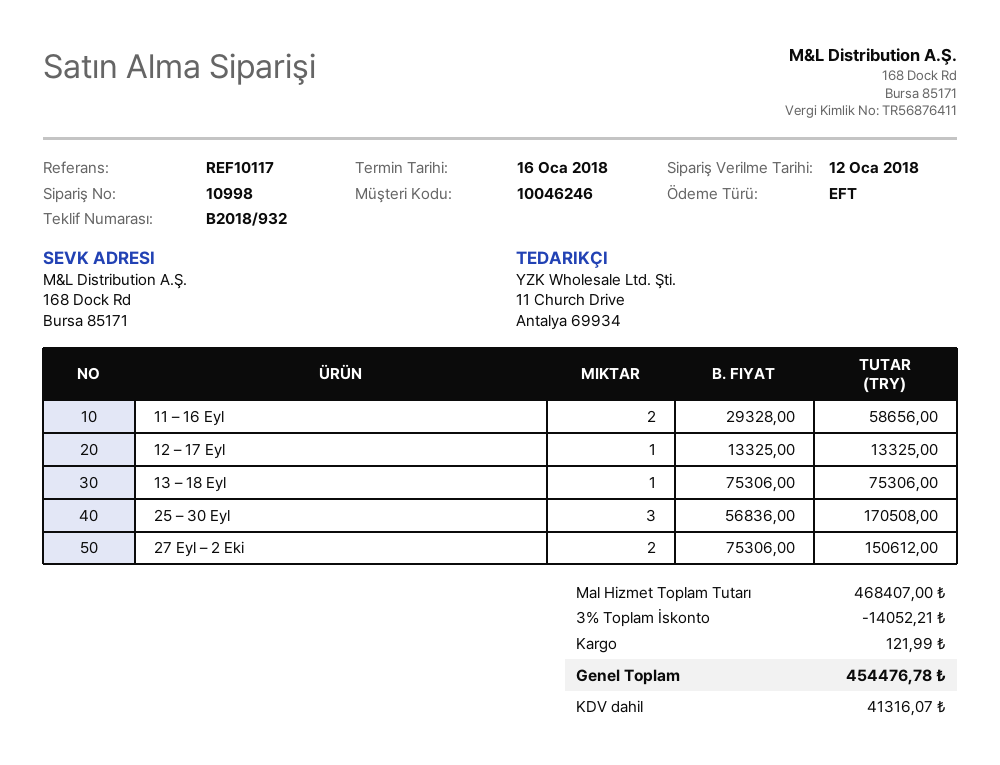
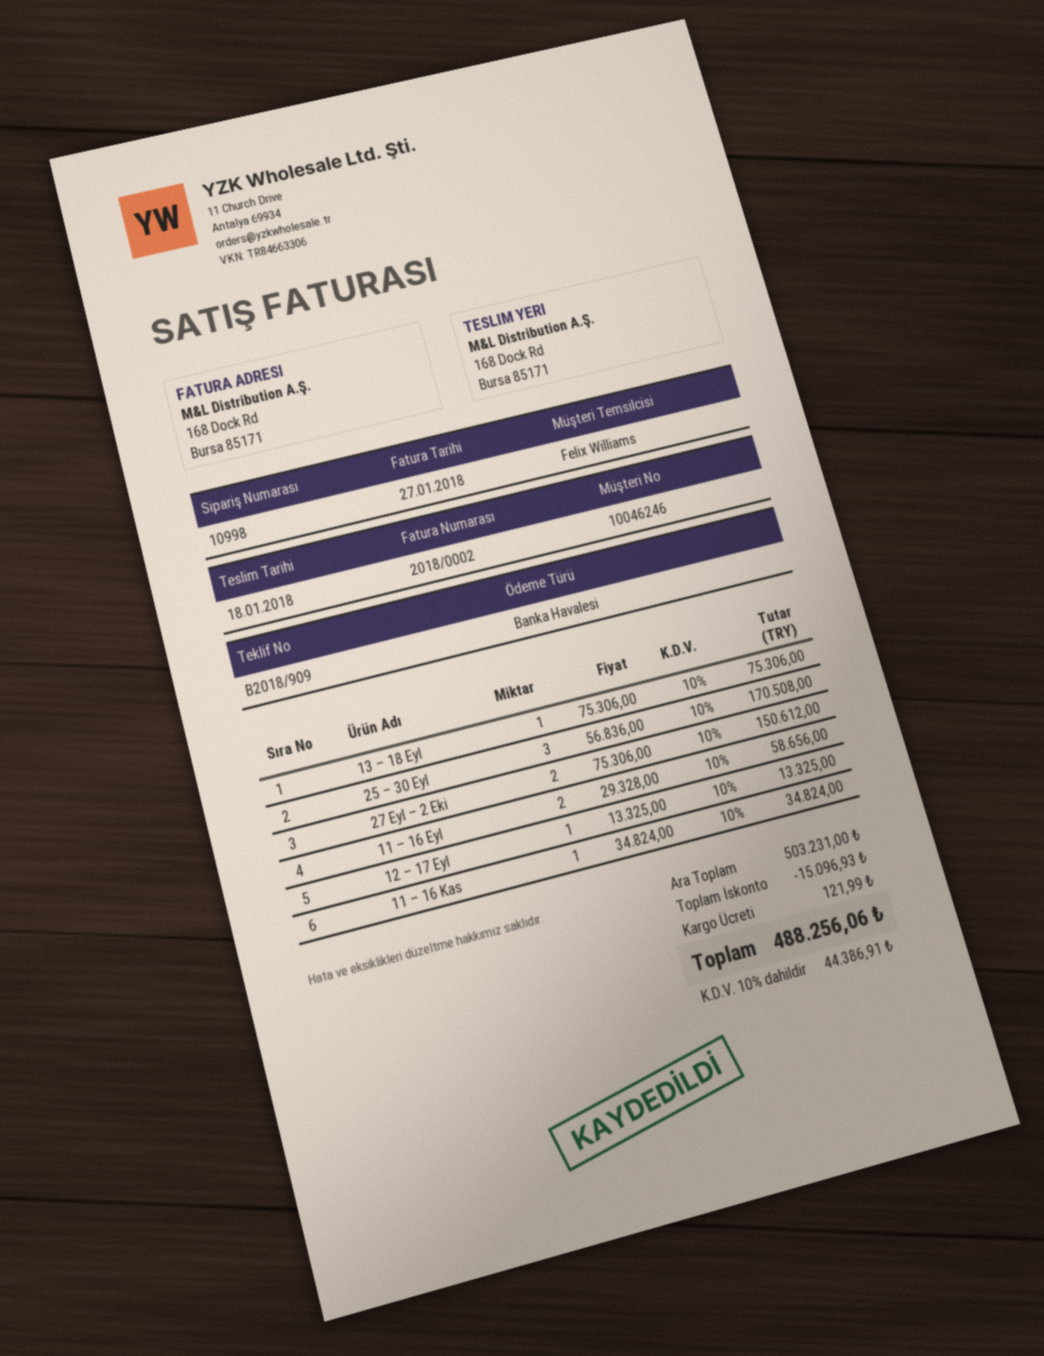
quote number: B2018/932 -> B2018/909
delivery date: 2018-01-16 -> 2018-01-18
11 – 16 Kas: none -> 1 x 34824.00 = 34824.00
subtotal: 468407.00 -> 503231.00
discount: 14052.21 -> 15096.93
tax: 41316.07 -> 44386.91
total: 454476.78 -> 488256.06

